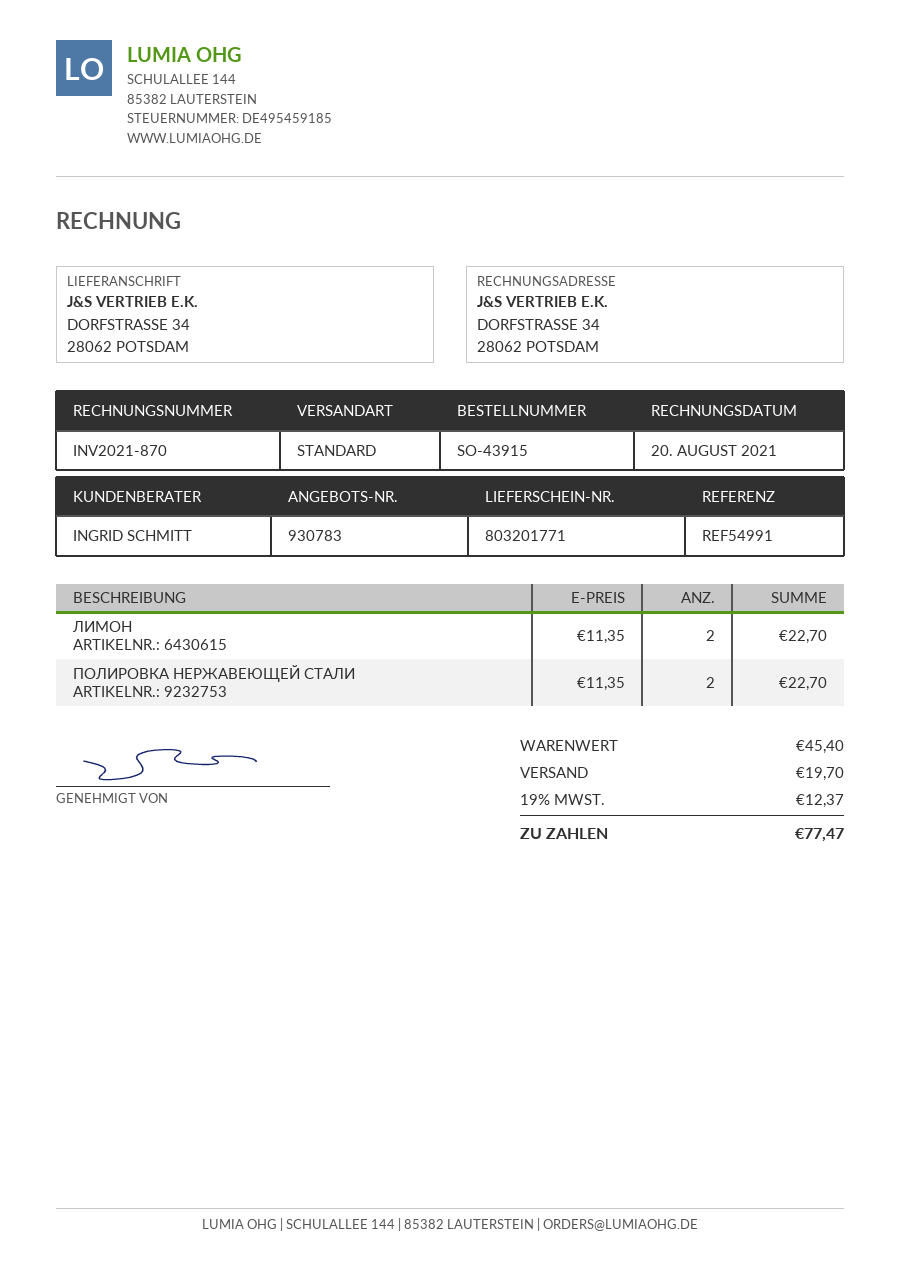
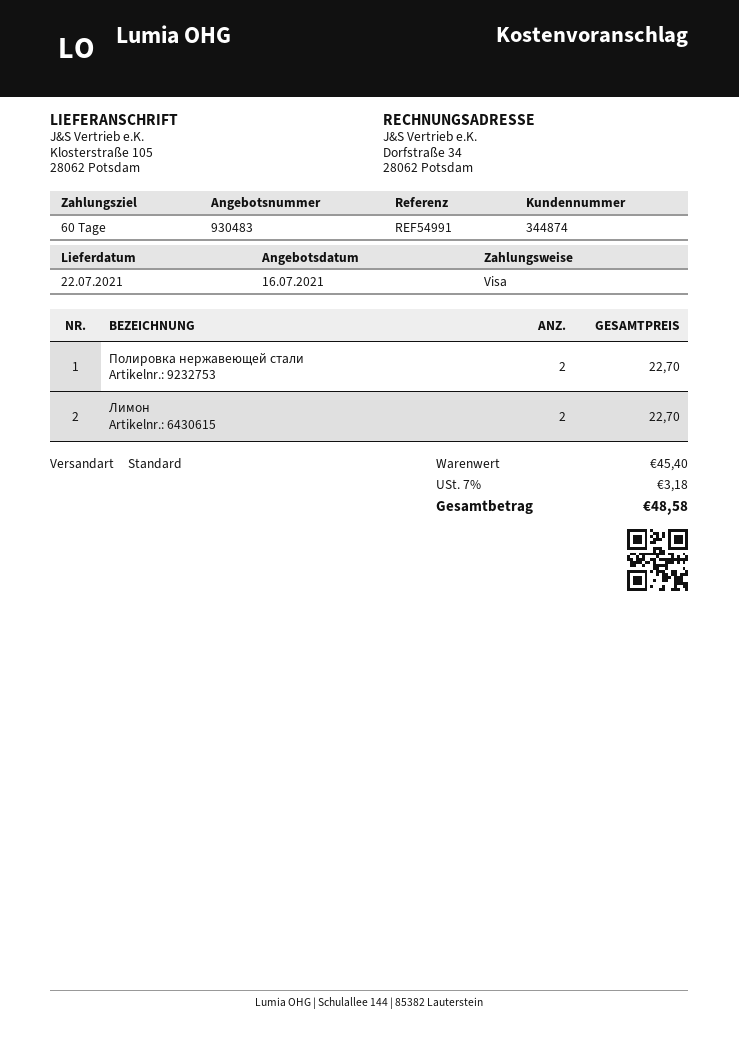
quote number: 930783 -> 930483
ship to: DORFSTRASSE 34, 28062 POTSDAM -> Klosterstraße 105, 28062 Potsdam
shipping: 19.70 -> none
tax: 19% = 12.37 -> 7% = 3.18
total: 77.47 -> 48.58

